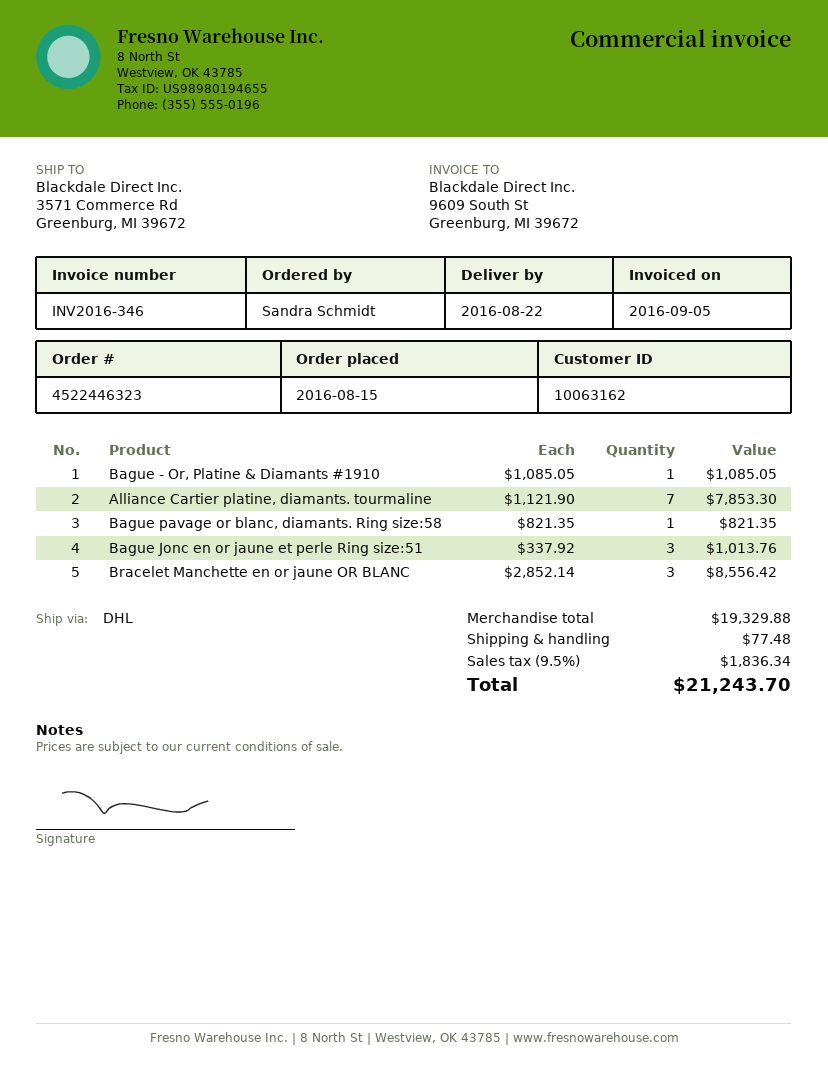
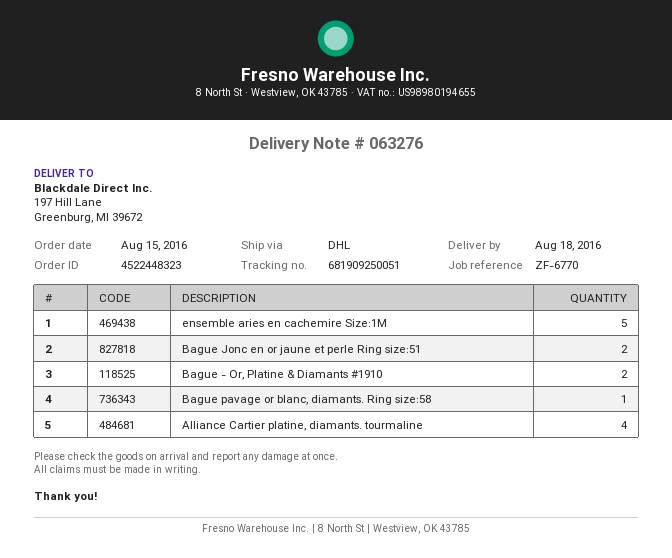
order number: 4522446323 -> 4522448323
delivery date: 2016-08-22 -> 2016-08-18
ship to: 3571 Commerce Rd, Greenburg, MI 39672 -> 197 Hill Lane, Greenburg, MI 39672
Bague - Or, Platine & Diamants #1910: 1 -> 2
Alliance Cartier platine, diamants. tourmaline: 7 -> 4
Bague Jonc en or jaune et perle Ring size:51: 3 -> 2
Bracelet Manchette en or jaune OR BLANC: 3 -> none
ensemble aries en cachemire Size:1M: none -> 5

